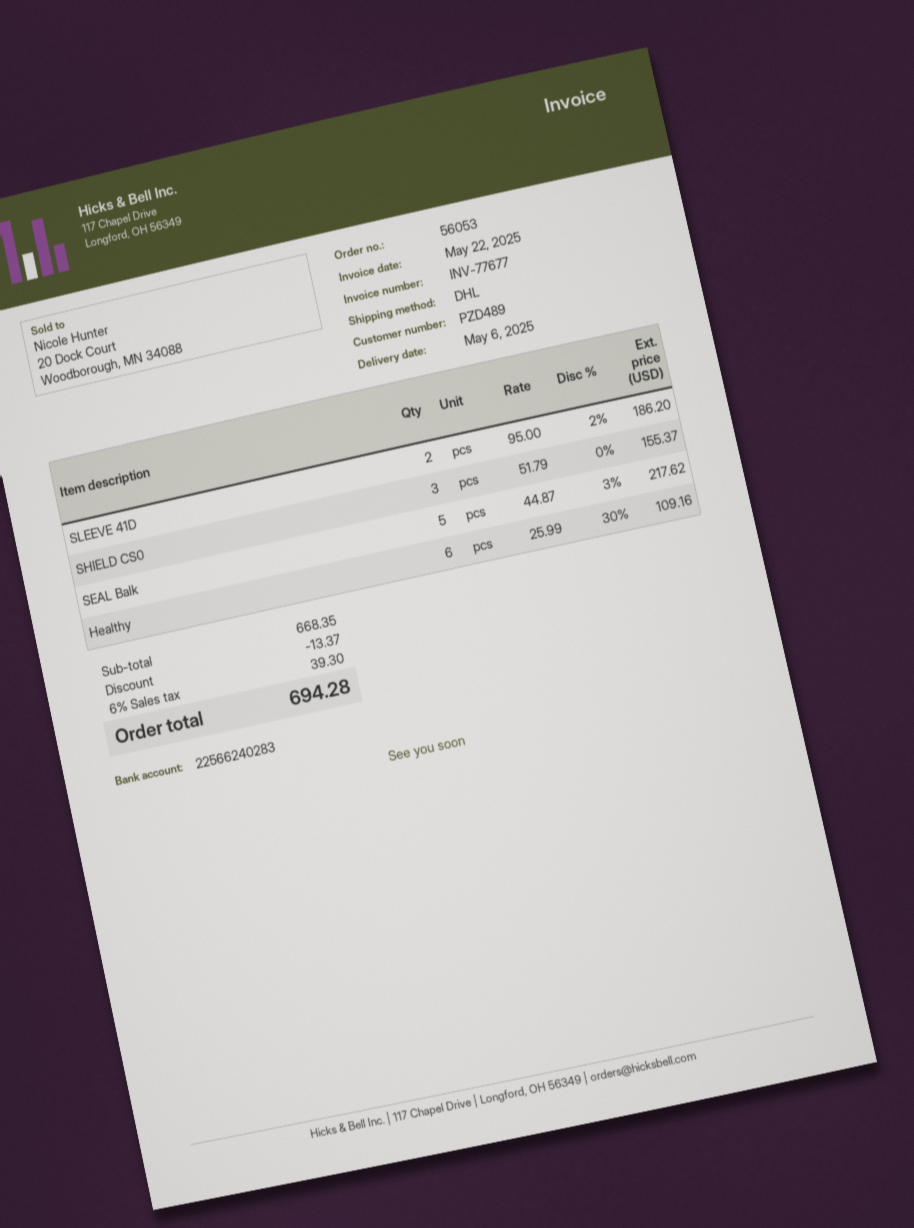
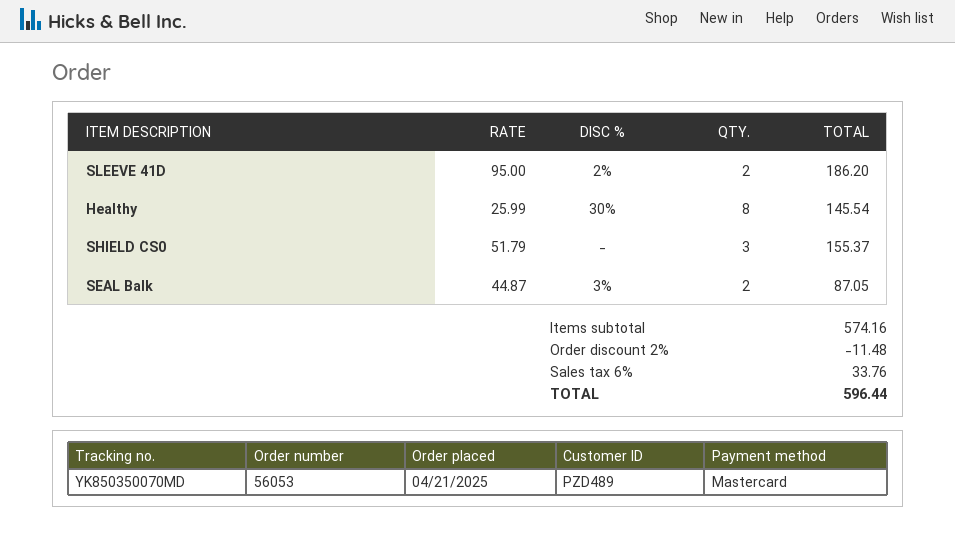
SEAL Balk: 5 x 44.87 - 3% = 217.62 -> 2 x 44.87 - 3% = 87.05
Healthy: 6 x 25.99 - 30% = 109.16 -> 8 x 25.99 - 30% = 145.54
subtotal: 668.35 -> 574.16
discount: 13.37 -> 11.48
tax: 6% = 39.30 -> 6% = 33.76
total: 694.28 -> 596.44

